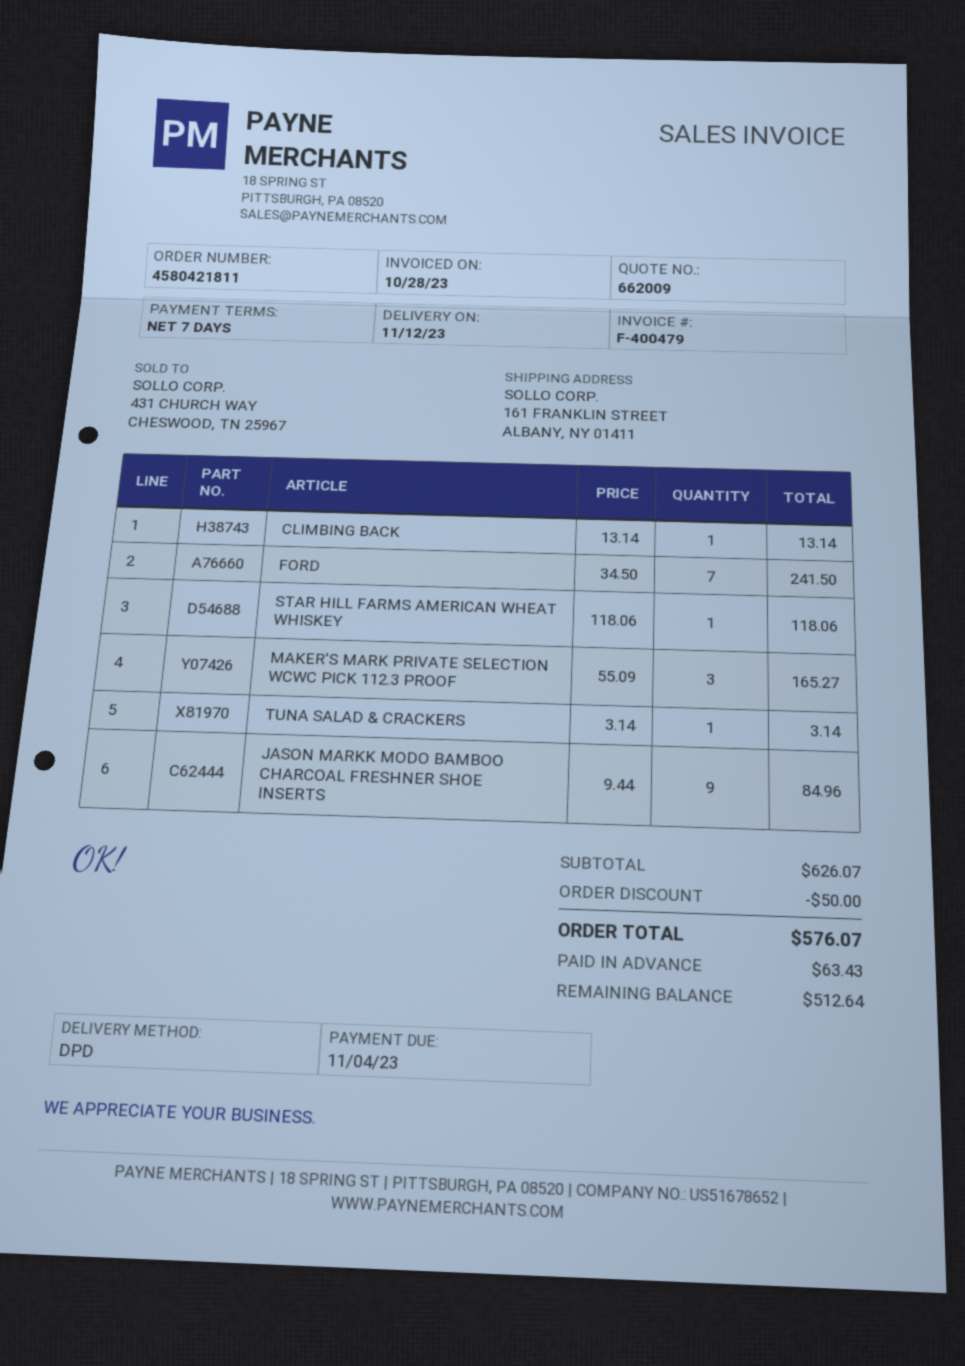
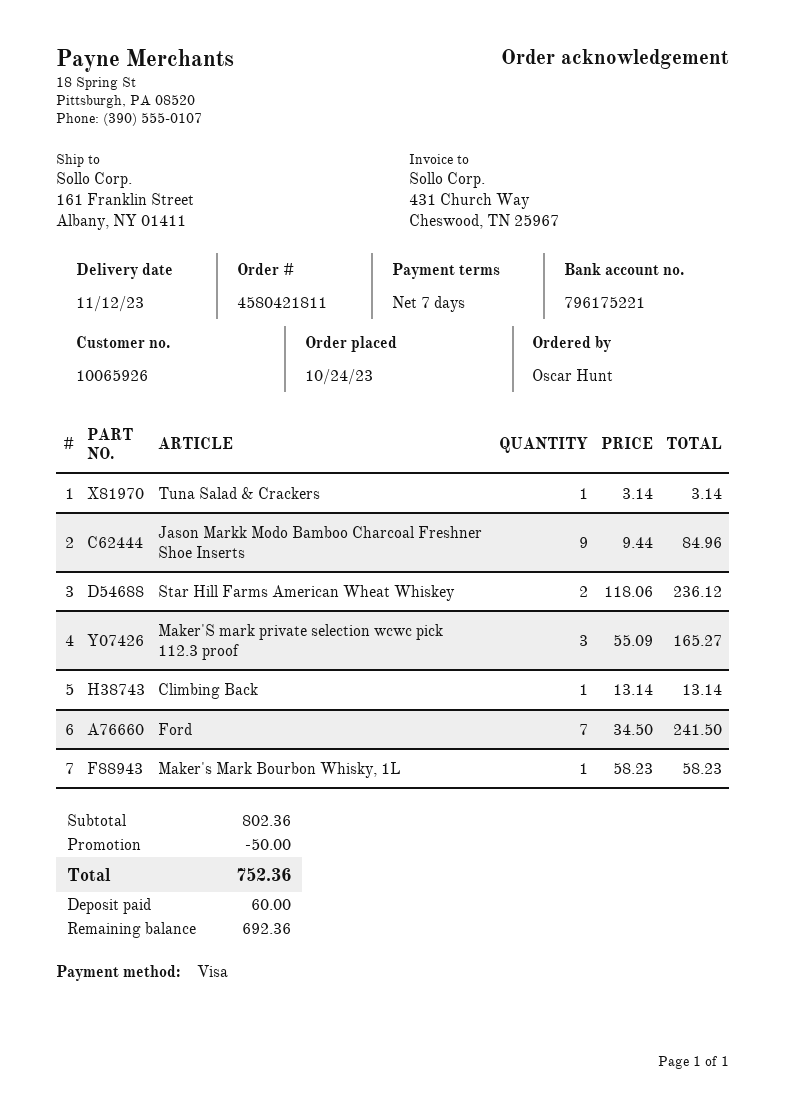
STAR HILL FARMS AMERICAN WHEAT WHISKEY: 1 x 118.06 = 118.06 -> 2 x 118.06 = 236.12
Maker's Mark Bourbon Whisky, 1L: none -> 1 x 58.23 = 58.23
subtotal: 626.07 -> 802.36
total: 576.07 -> 752.36
deposit: 63.43 -> 60.00
balance: 512.64 -> 692.36

